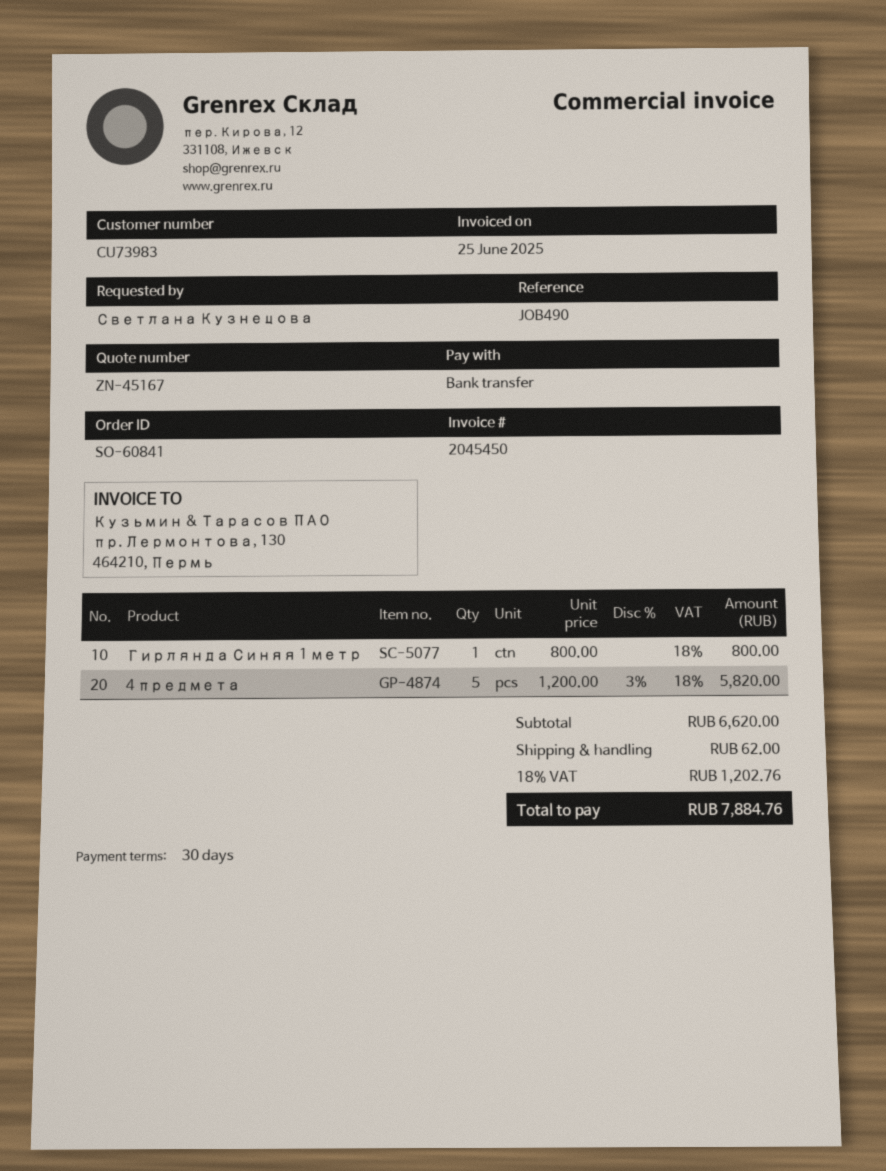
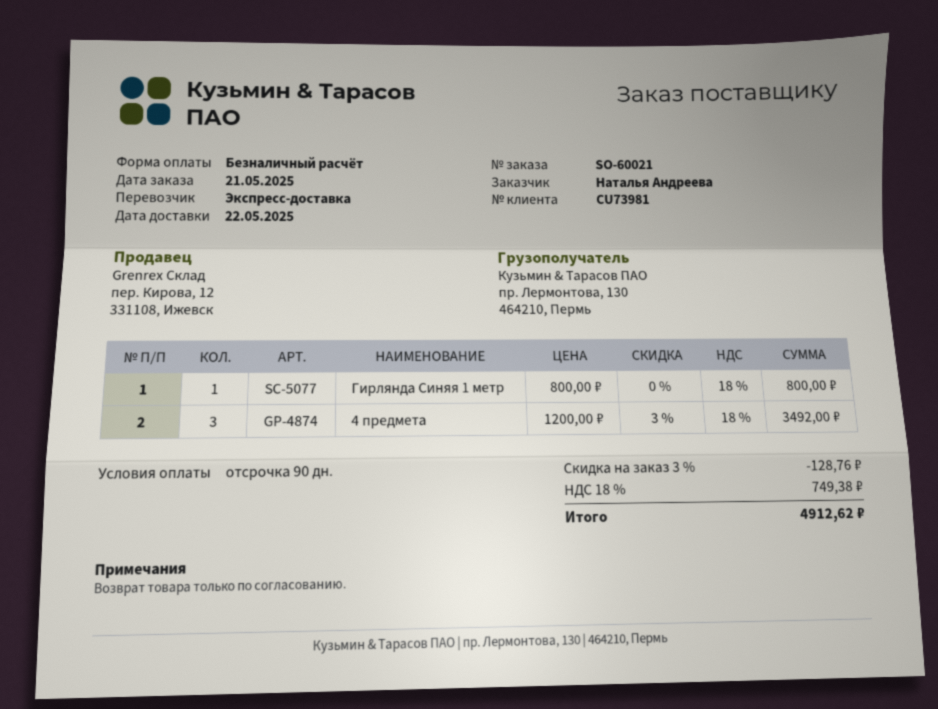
order number: SO-60841 -> SO-60021
payment terms: 30 days -> 90 days
customer number: CU73983 -> CU73981
ordered by: Светлана Кузнецова -> Наталья Андреева
4 предмета: 5 x 1200.00 - 3% = 5820.00 -> 3 x 1200.00 - 3% = 3492.00
discount: none -> 3% = 128.76
shipping: 62.00 -> none
tax: 18% = 1202.76 -> 18% = 749.38
total: 7884.76 -> 4912.62

